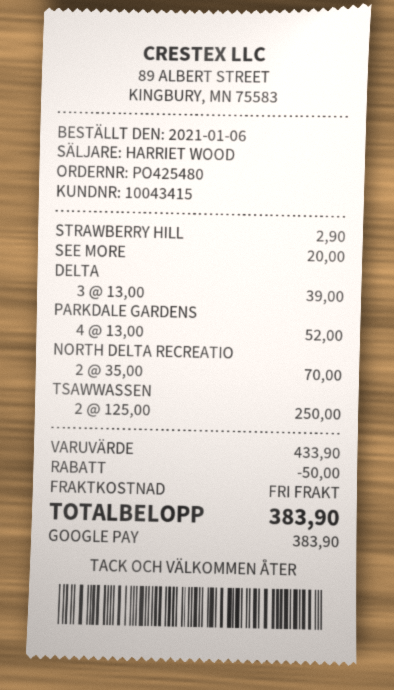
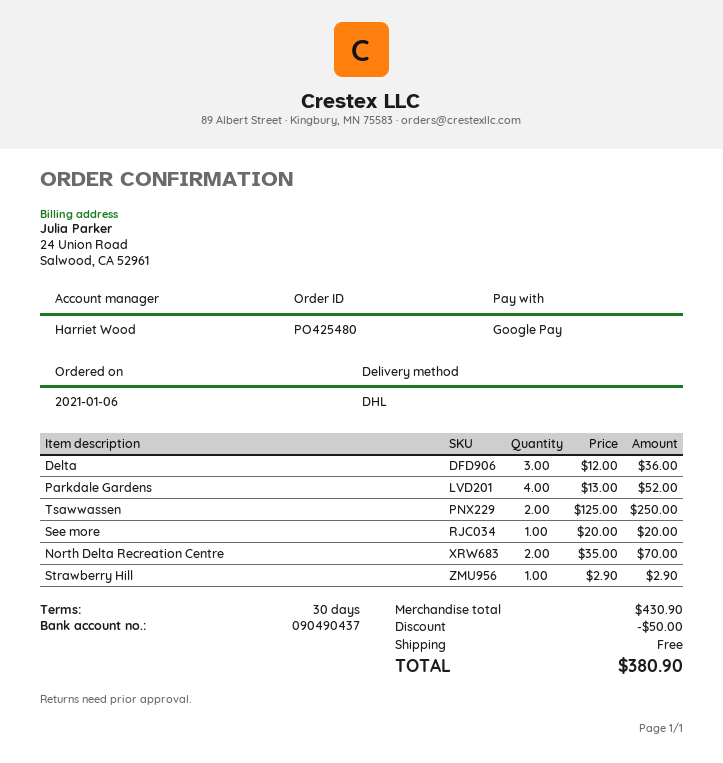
DELTA: 3 x 13.00 = 39.00 -> 3 x 12.00 = 36.00
subtotal: 433.90 -> 430.90
total: 383.90 -> 380.90

